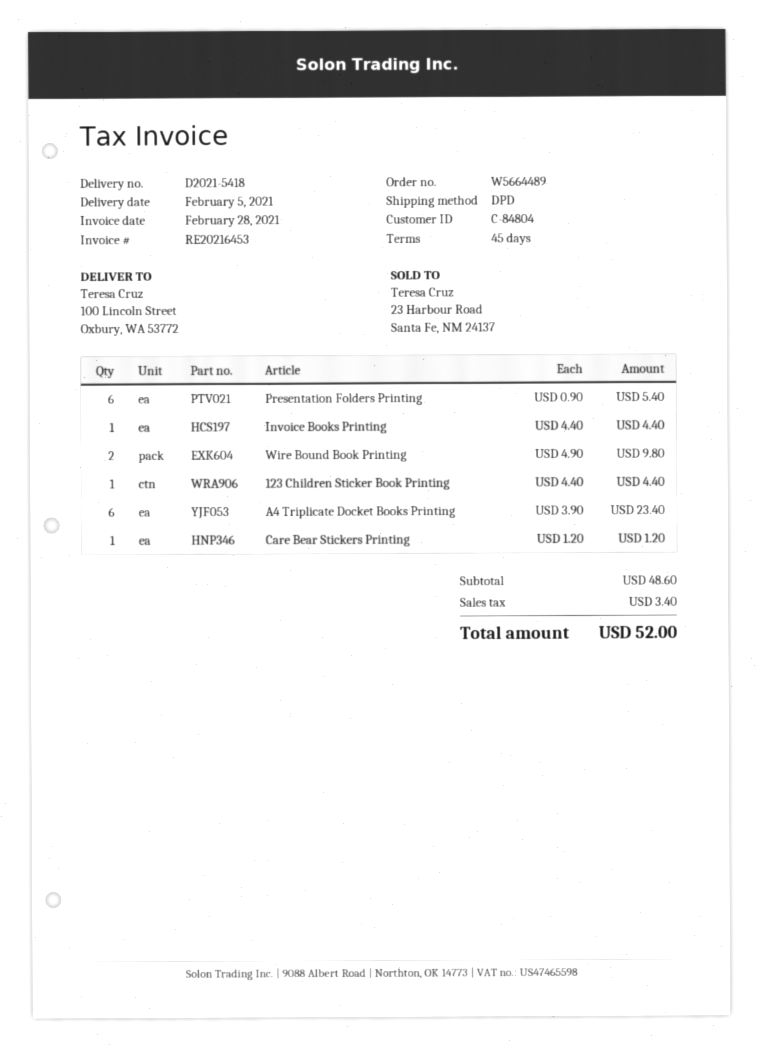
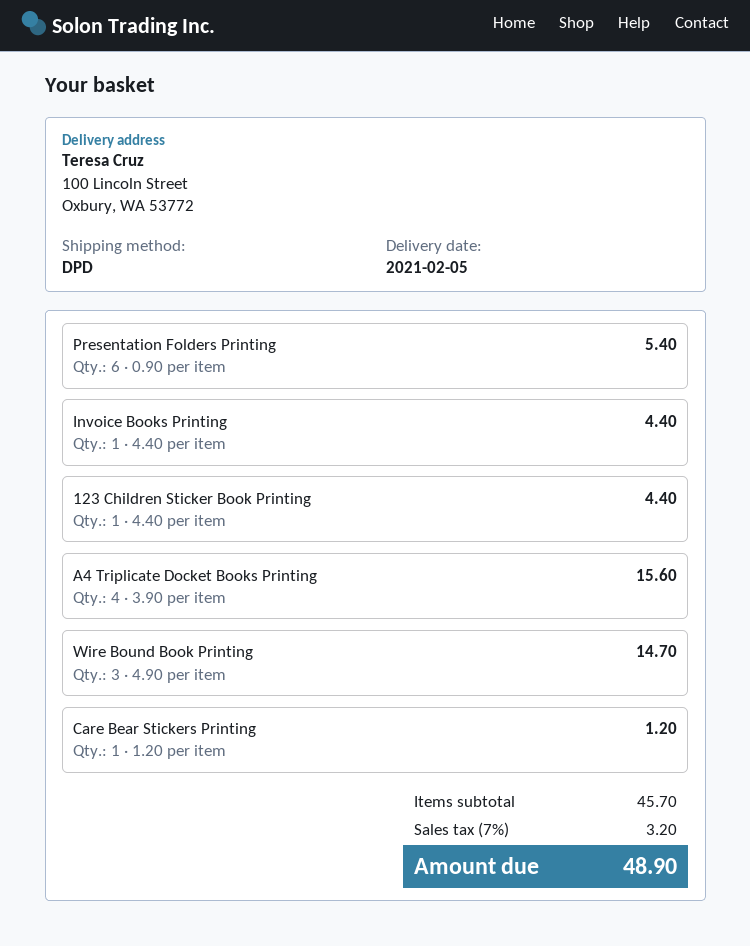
Wire Bound Book Printing: 2 x 4.90 = 9.80 -> 3 x 4.90 = 14.70
A4 Triplicate Docket Books Printing: 6 x 3.90 = 23.40 -> 4 x 3.90 = 15.60
subtotal: 48.60 -> 45.70
tax: 3.40 -> 3.20
total: 52.00 -> 48.90

